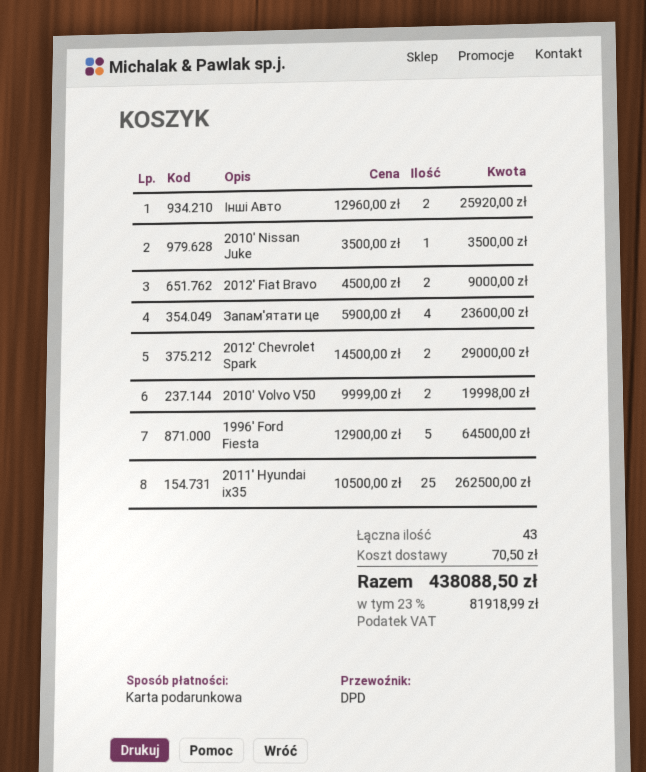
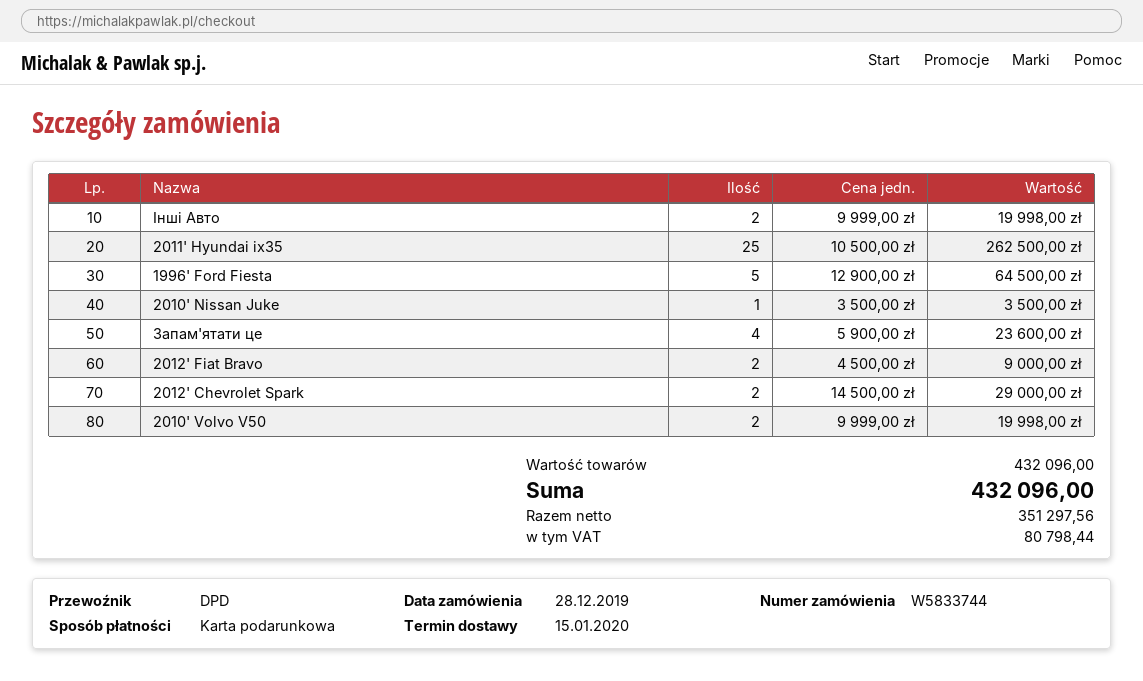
Інші Авто: 2 x 12960.00 = 25920.00 -> 2 x 9999.00 = 19998.00
shipping: 70.50 -> none
tax: 81918.99 -> 80798.44
total: 438088.50 -> 432096.00

